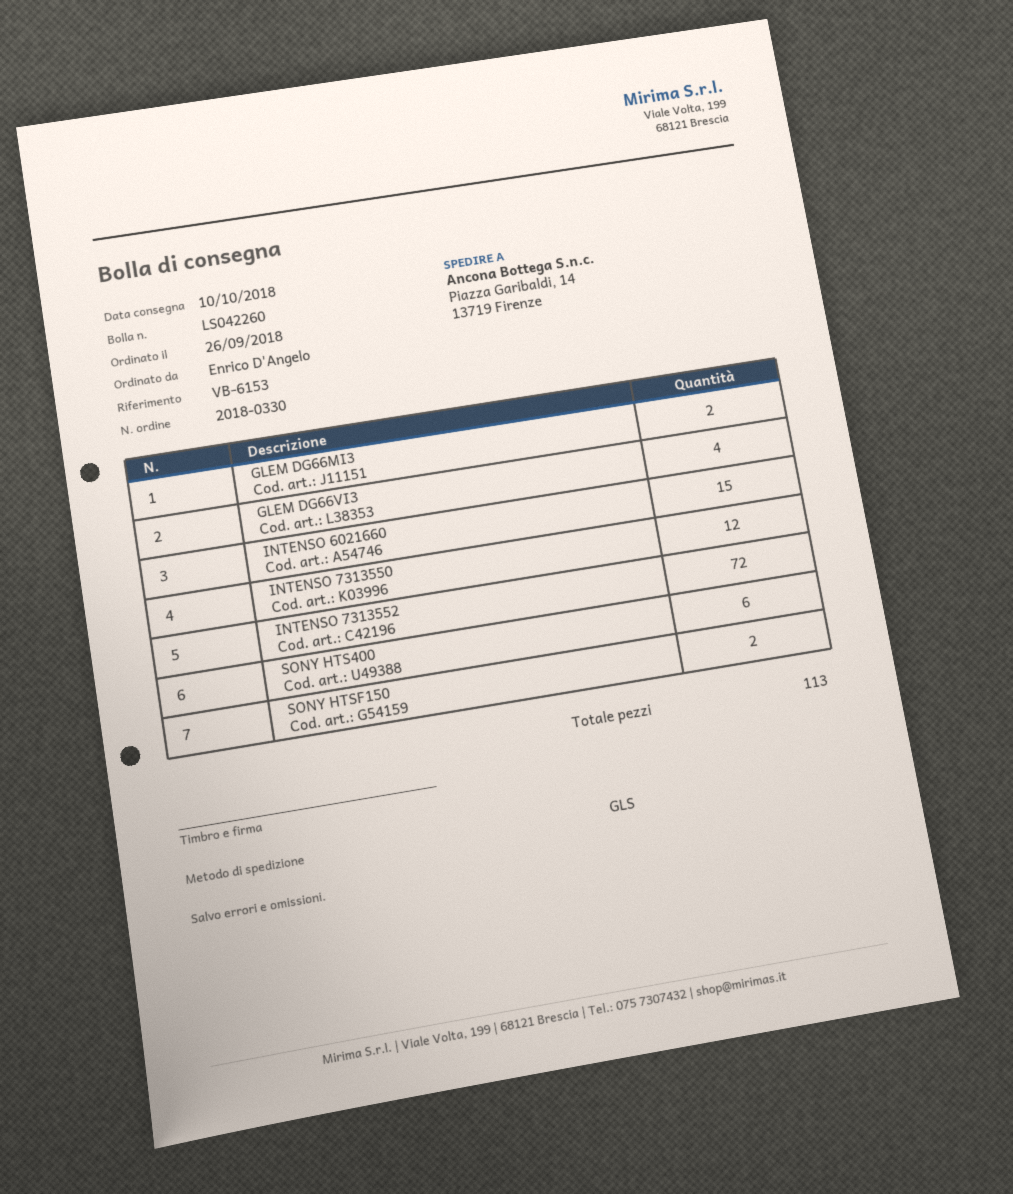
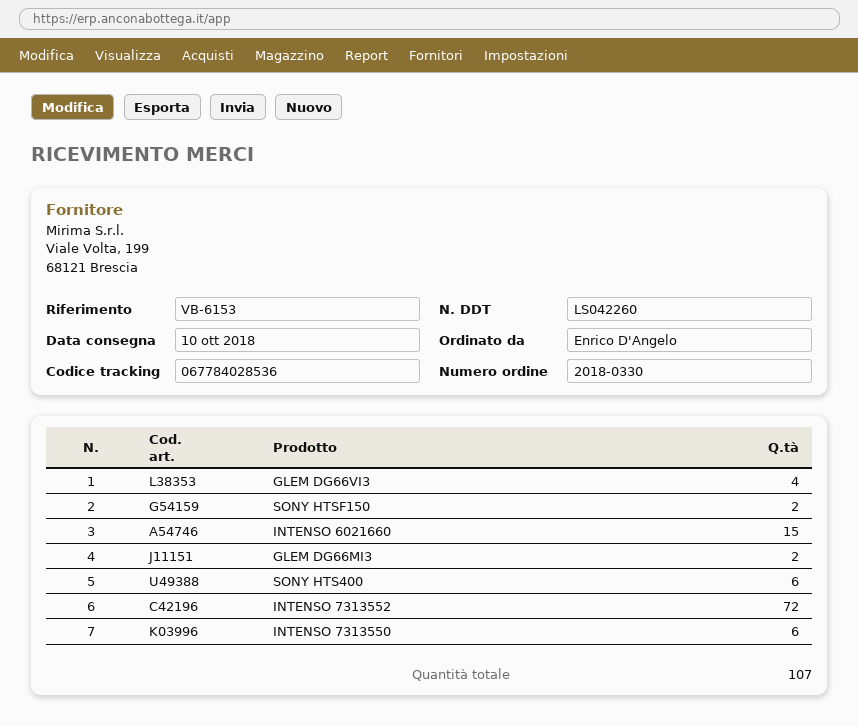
INTENSO 7313550: 12 -> 6
total quantity: 113 -> 107

